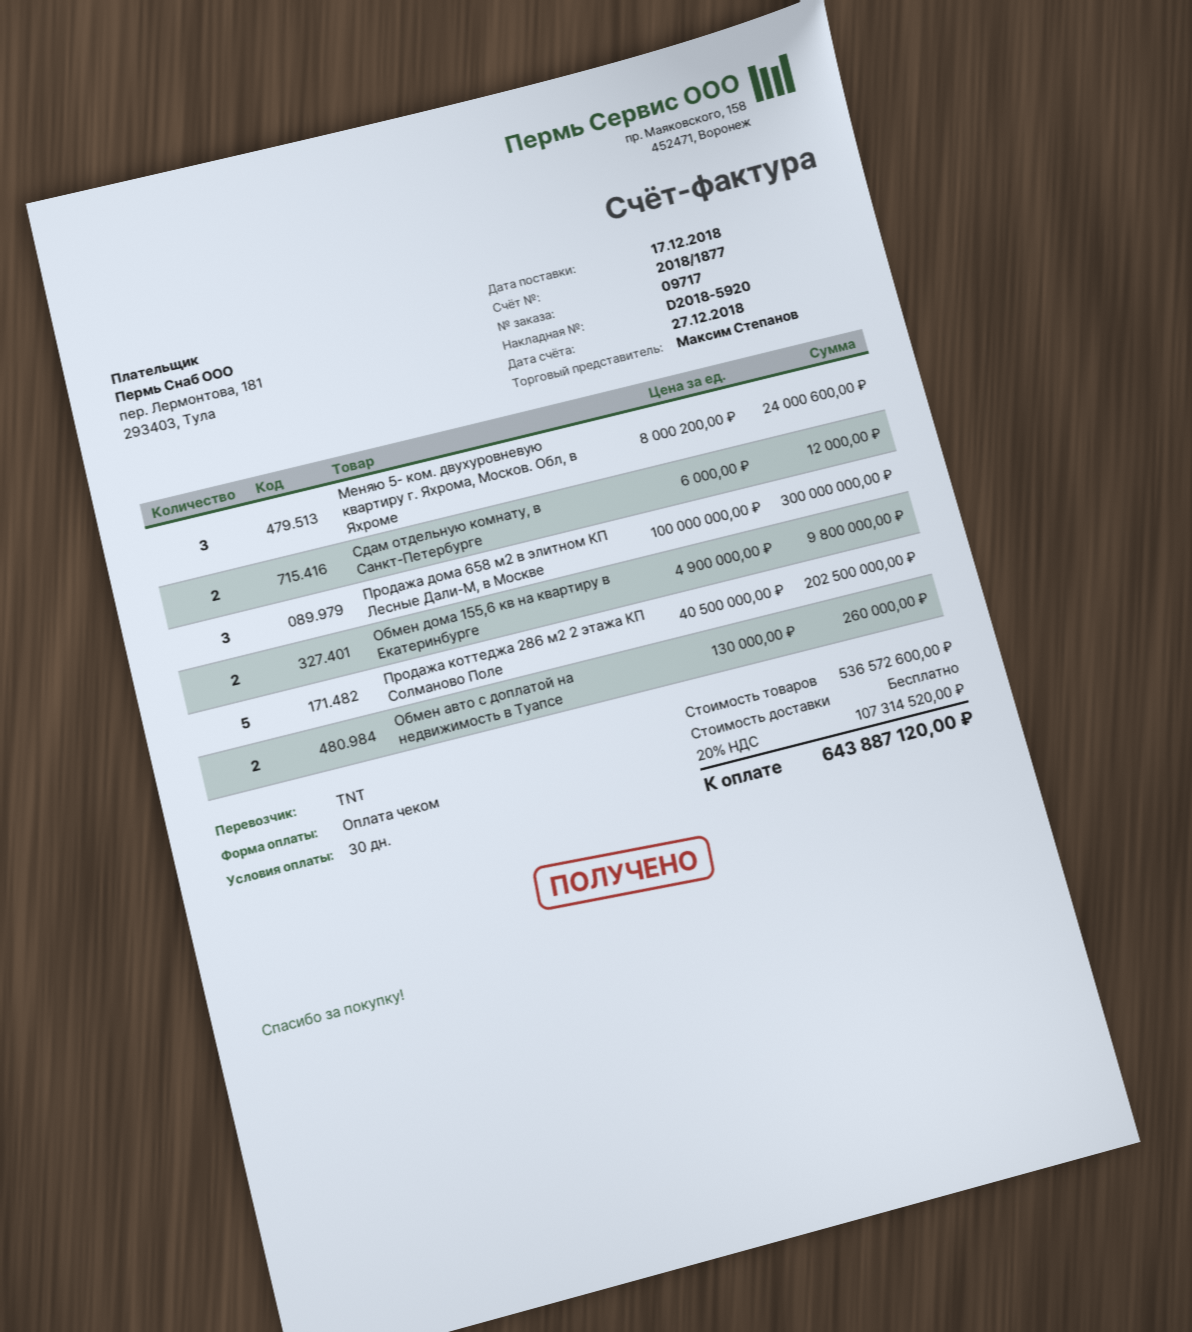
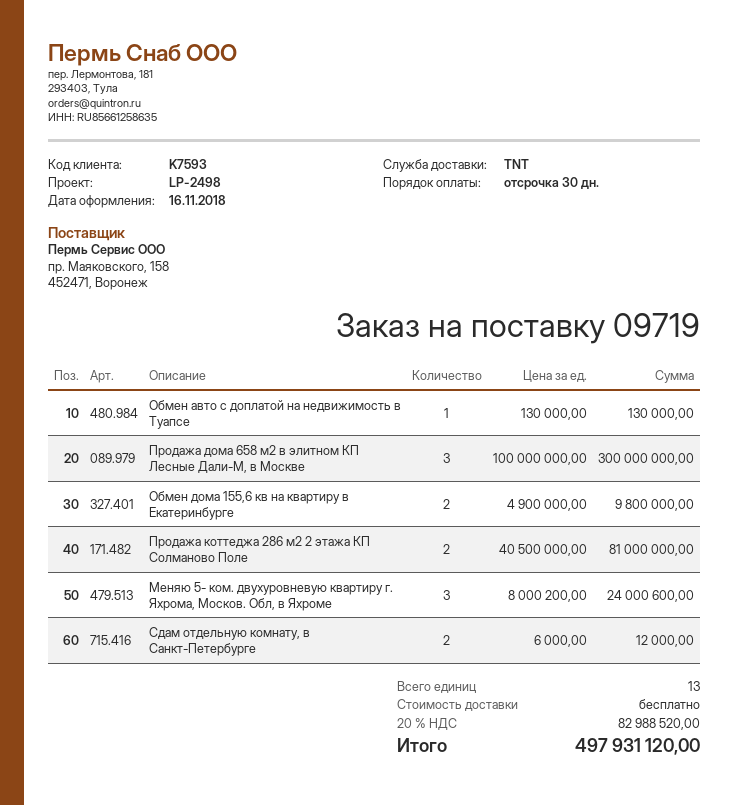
order number: 09717 -> 09719
Продажа коттеджа 286 м2 2 этажа КП Солманово Поле: 5 x 40500000.00 = 202500000.00 -> 2 x 40500000.00 = 81000000.00
Обмен авто с доплатой на недвижимость в Туапсе: 2 x 130000.00 = 260000.00 -> 1 x 130000.00 = 130000.00
tax: 20% = 107314520.00 -> 20% = 82988520.00
total: 643887120.00 -> 497931120.00

